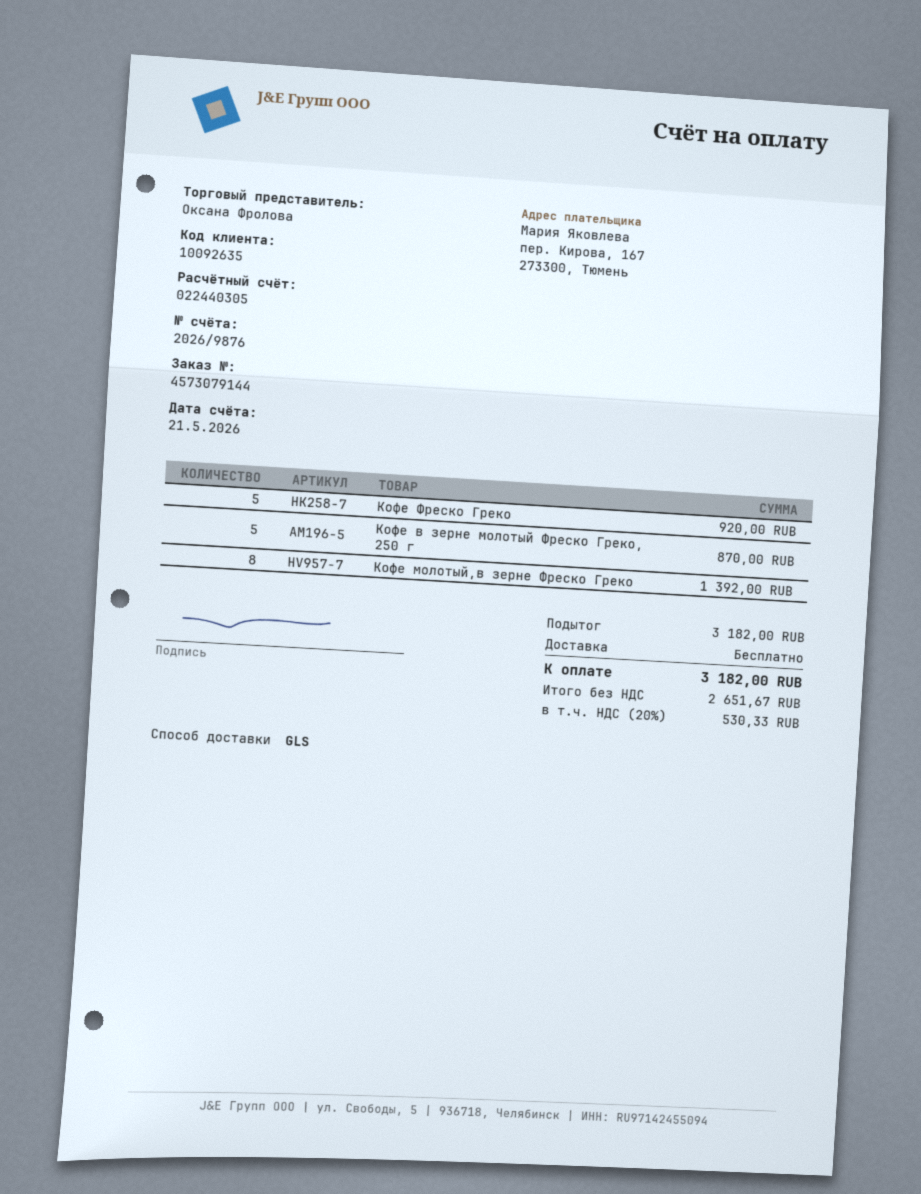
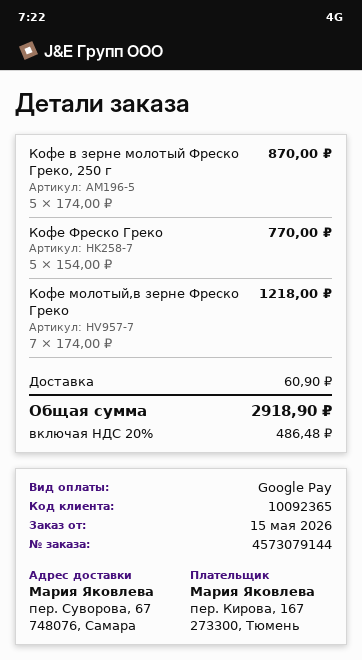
customer number: 10092635 -> 10092365
Кофе Фреско Греко: 5 for 920.00 -> 5 for 770.00
Кофе молотый,в зерне Фреско Греко: 8 for 1392.00 -> 7 for 1218.00
shipping: 0.00 -> 60.90
tax: 20% = 530.33 -> 20% = 486.48
total: 3182.00 -> 2918.90

